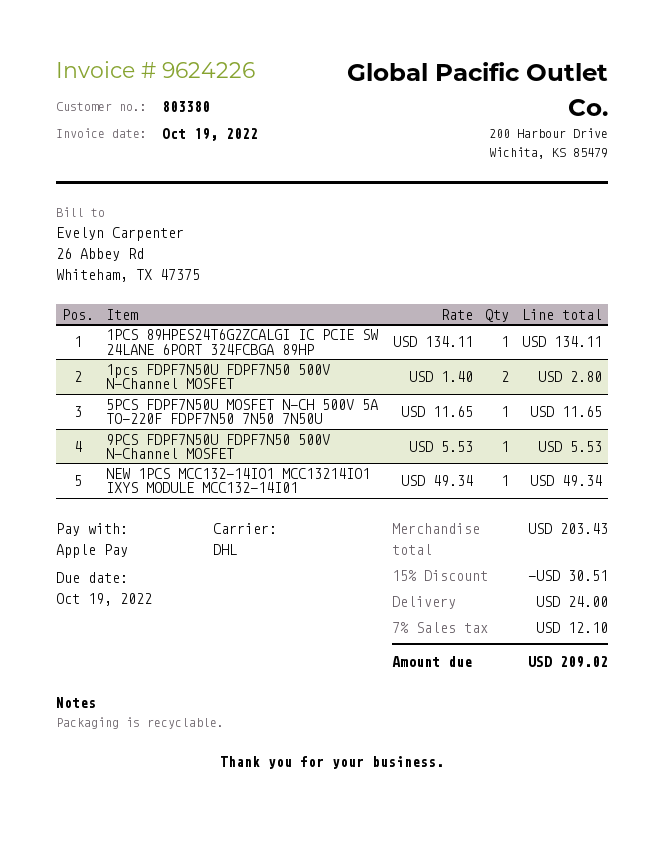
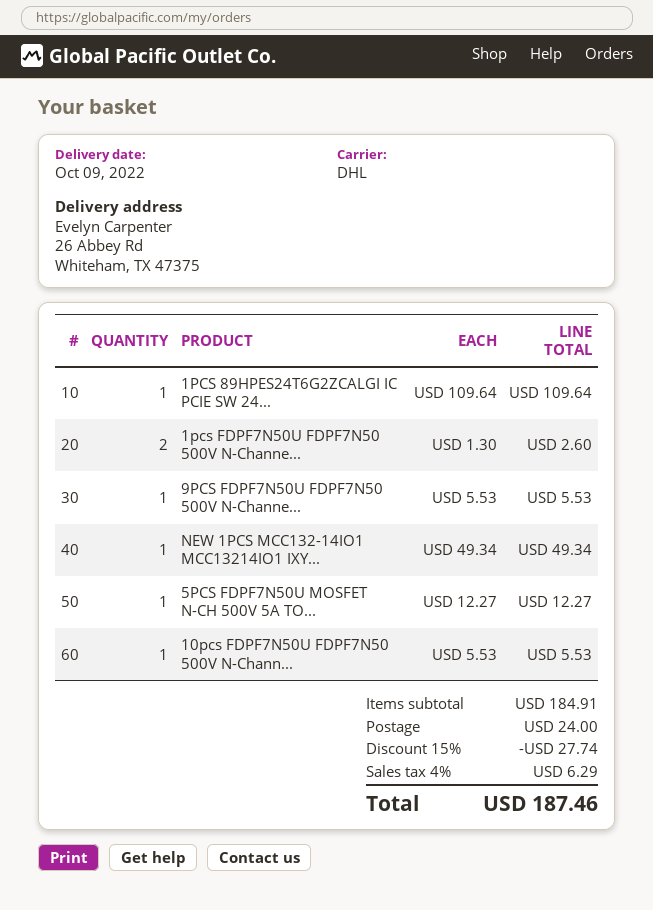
1PCS 89HPES24T6G2ZCALGI IC PCIE SW 24LANE 6PORT 324FCBGA 89HP: 1 x 134.11 = 134.11 -> 1 x 109.64 = 109.64
1pcs FDPF7N50U FDPF7N50 500V N-Channel MOSFET: 2 x 1.40 = 2.80 -> 2 x 1.30 = 2.60
5PCS FDPF7N50U MOSFET N-CH 500V 5A TO-220F FDPF7N50 7N50 7N50U: 1 x 11.65 = 11.65 -> 1 x 12.27 = 12.27
10pcs FDPF7N50U FDPF7N50 500V N-Chann...: none -> 1 x 5.53 = 5.53
subtotal: 203.43 -> 184.91
discount: 15% = 30.51 -> 15% = 27.74
tax: 7% = 12.10 -> 4% = 6.29
total: 209.02 -> 187.46

